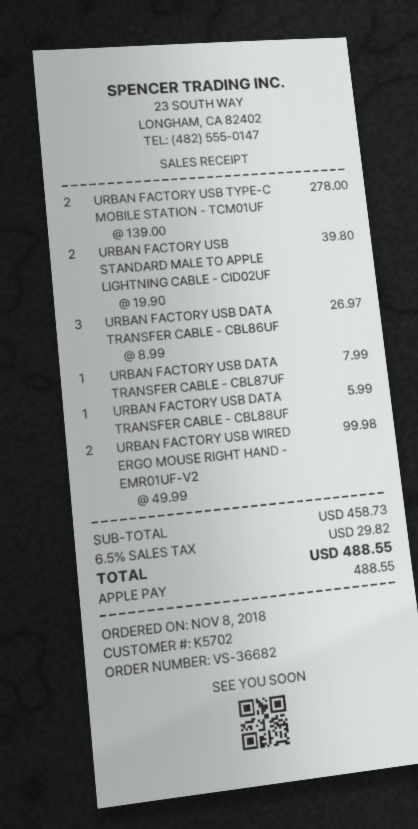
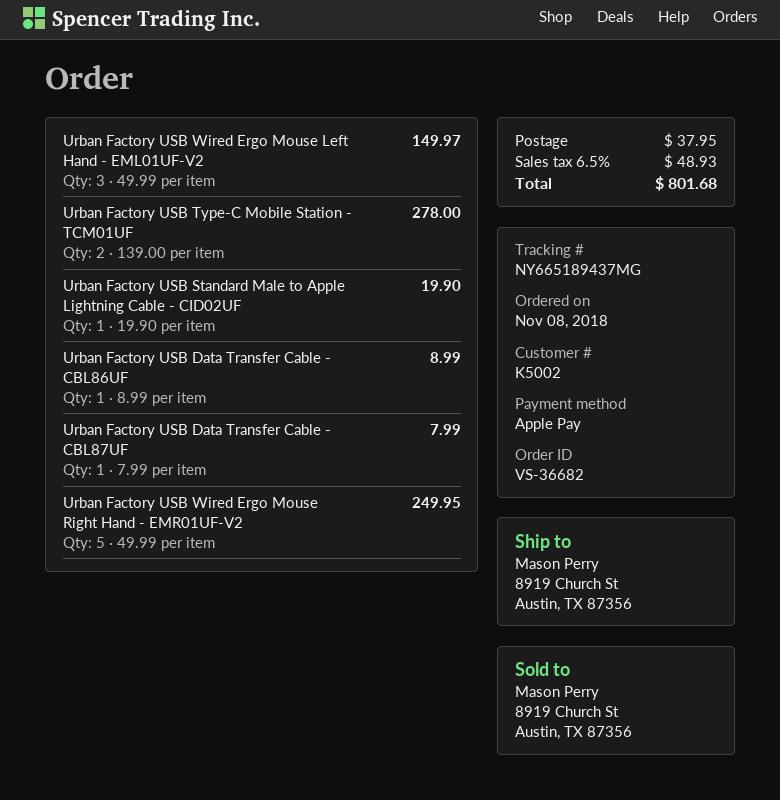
customer number: K5702 -> K5002
URBAN FACTORY USB STANDARD MALE TO APPLE LIGHTNING CABLE - CID02UF: 2 x 19.90 = 39.80 -> 1 x 19.90 = 19.90
URBAN FACTORY USB DATA TRANSFER CABLE - CBL86UF: 3 x 8.99 = 26.97 -> 1 x 8.99 = 8.99
URBAN FACTORY USB DATA TRANSFER CABLE - CBL88UF: 1 x 5.99 = 5.99 -> none
URBAN FACTORY USB WIRED ERGO MOUSE RIGHT HAND - EMR01UF-V2: 2 x 49.99 = 99.98 -> 5 x 49.99 = 249.95
Urban Factory USB Wired Ergo Mouse Left Hand - EML01UF-V2: none -> 3 x 49.99 = 149.97
shipping: none -> 37.95
tax: 6.5% = 29.82 -> 6.5% = 48.93
total: 488.55 -> 801.68

